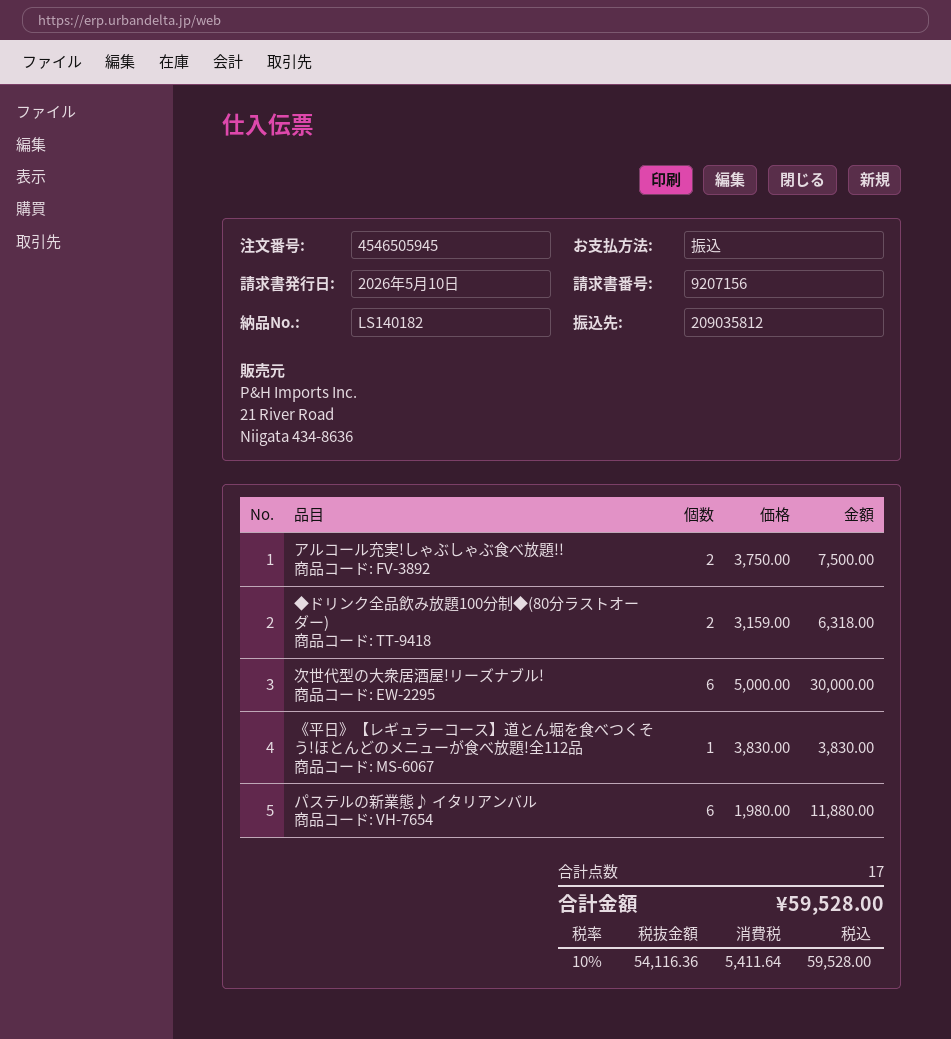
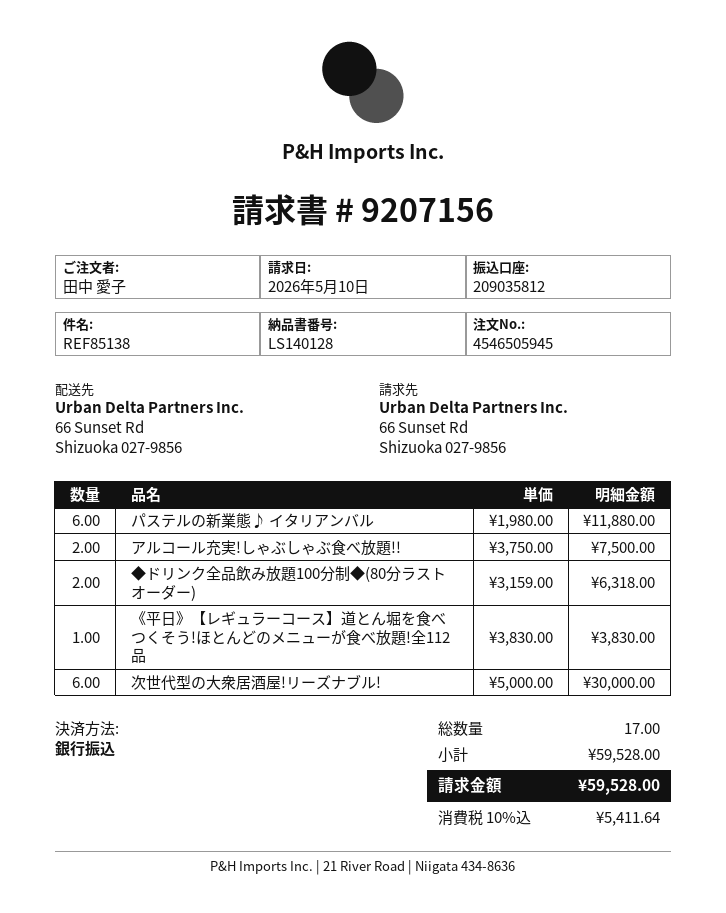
delivery note number: LS140182 -> LS140128

